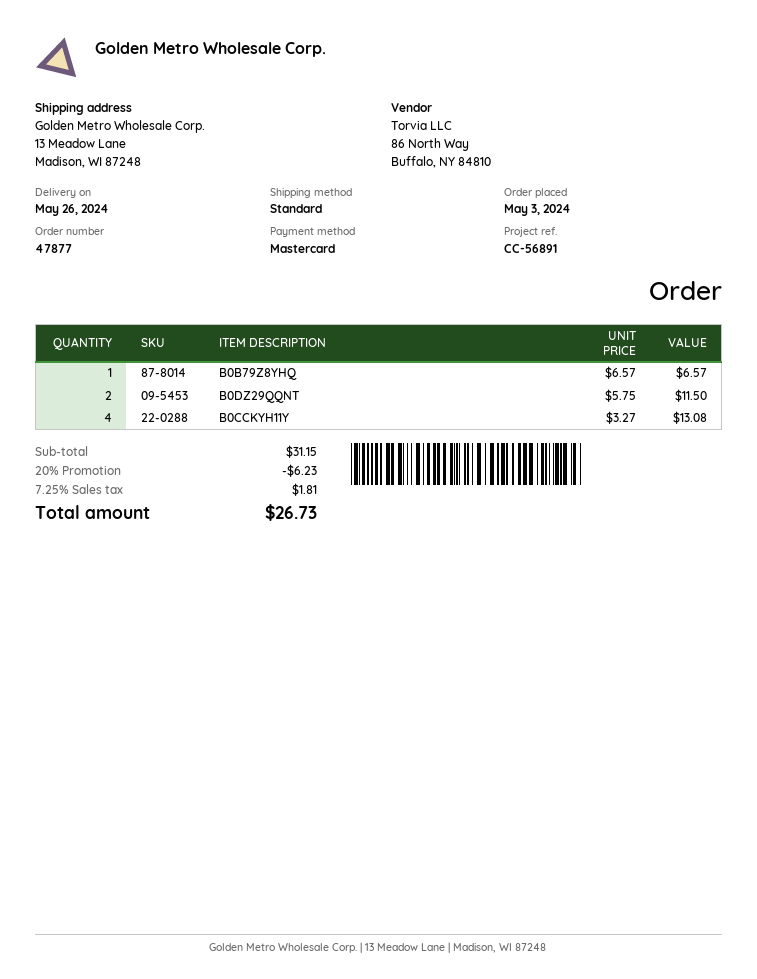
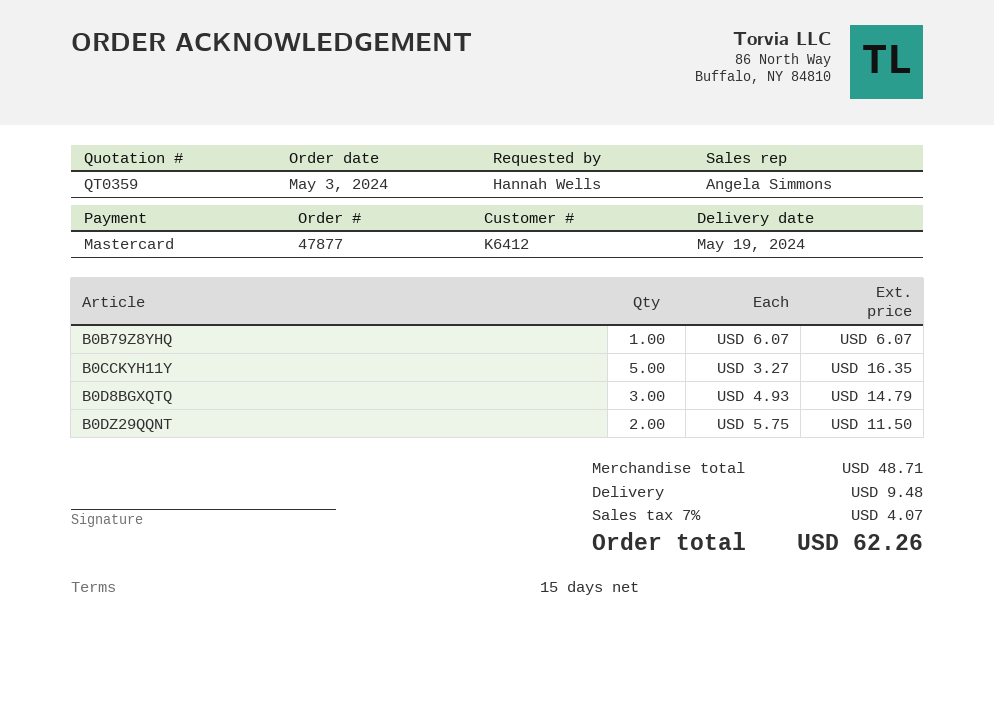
delivery date: 2024-05-26 -> 2024-05-19
B0B79Z8YHQ: 1 x 6.57 = 6.57 -> 1 x 6.07 = 6.07
B0CCKYH11Y: 4 x 3.27 = 13.08 -> 5 x 3.27 = 16.35
B0D8BGXQTQ: none -> 3 x 4.93 = 14.79
subtotal: 31.15 -> 48.71
discount: 20% = 6.23 -> none
shipping: none -> 9.48
tax: 7.25% = 1.81 -> 7% = 4.07
total: 26.73 -> 62.26

